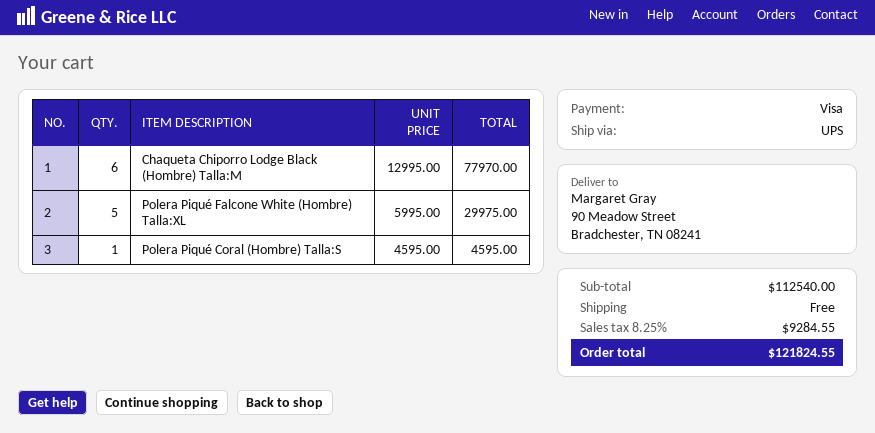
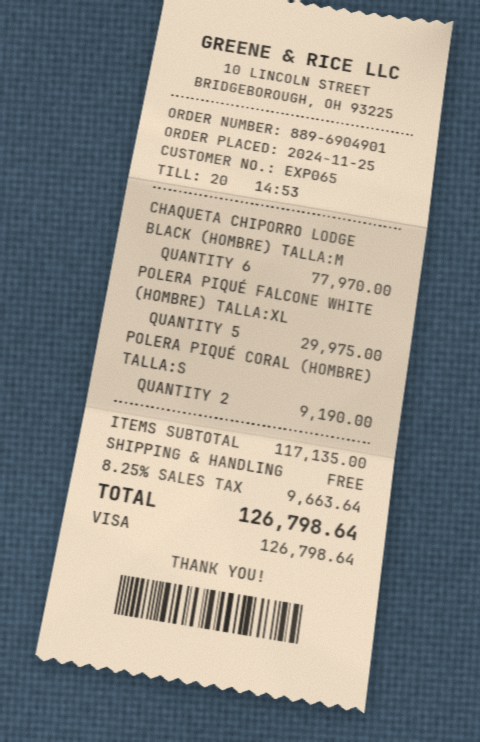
Polera Piqué Coral (Hombre) Talla:S: 1 for 4595.00 -> 2 for 9190.00
subtotal: 112540.00 -> 117135.00
tax: 8.25% = 9284.55 -> 8.25% = 9663.64
total: 121824.55 -> 126798.64

